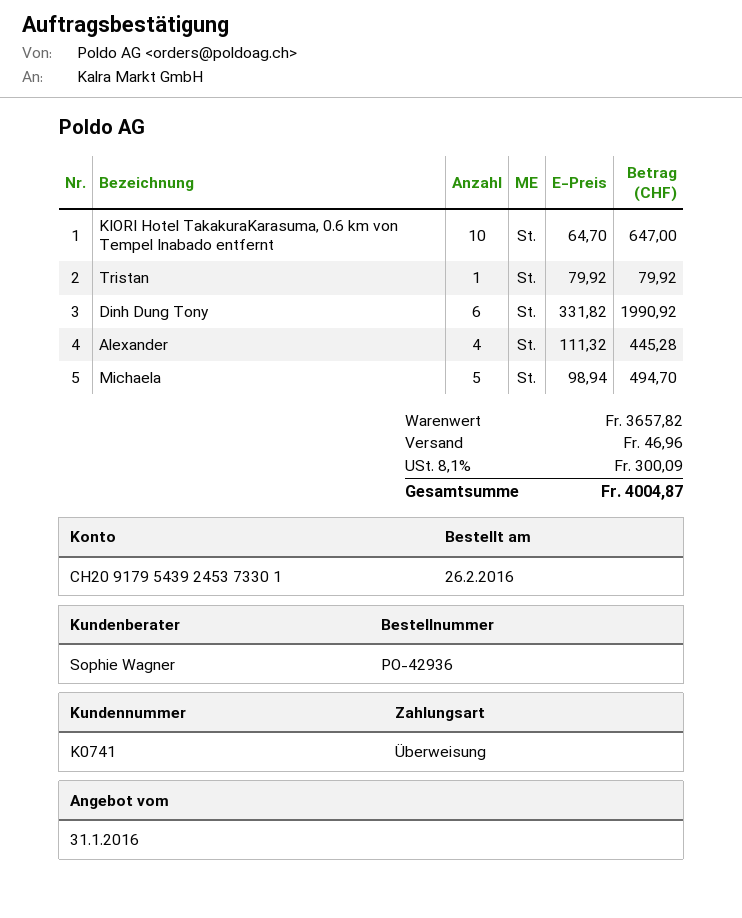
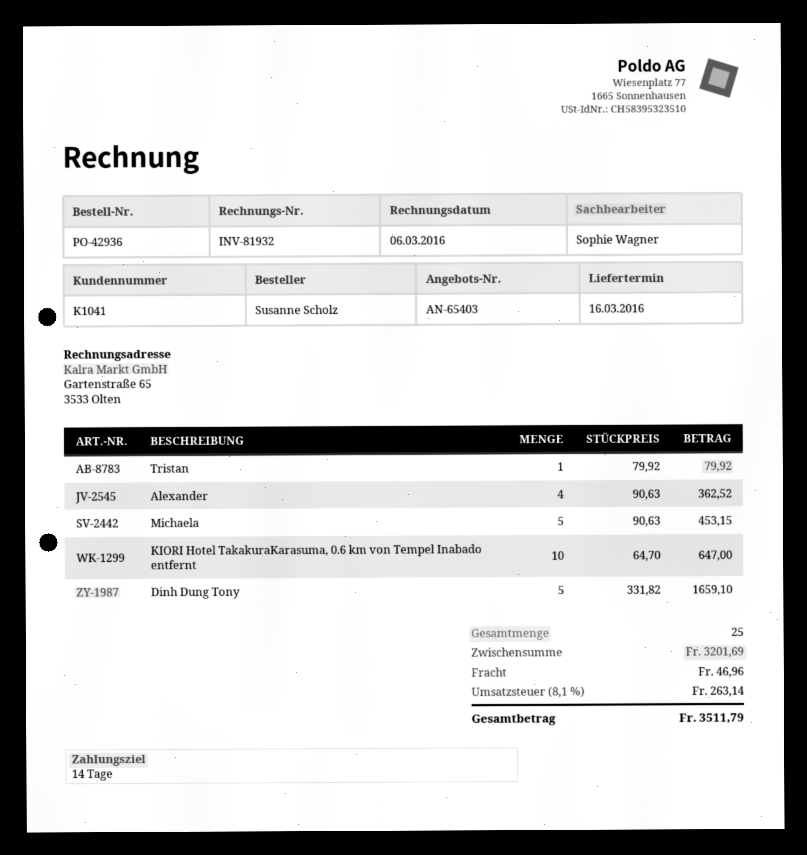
customer number: K0741 -> K1041
Dinh Dung Tony: 6 x 331.82 = 1990.92 -> 5 x 331.82 = 1659.10
Alexander: 4 x 111.32 = 445.28 -> 4 x 90.63 = 362.52
Michaela: 5 x 98.94 = 494.70 -> 5 x 90.63 = 453.15
subtotal: 3657.82 -> 3201.69
tax: 8.1% = 300.09 -> 8.1% = 263.14
total: 4004.87 -> 3511.79

